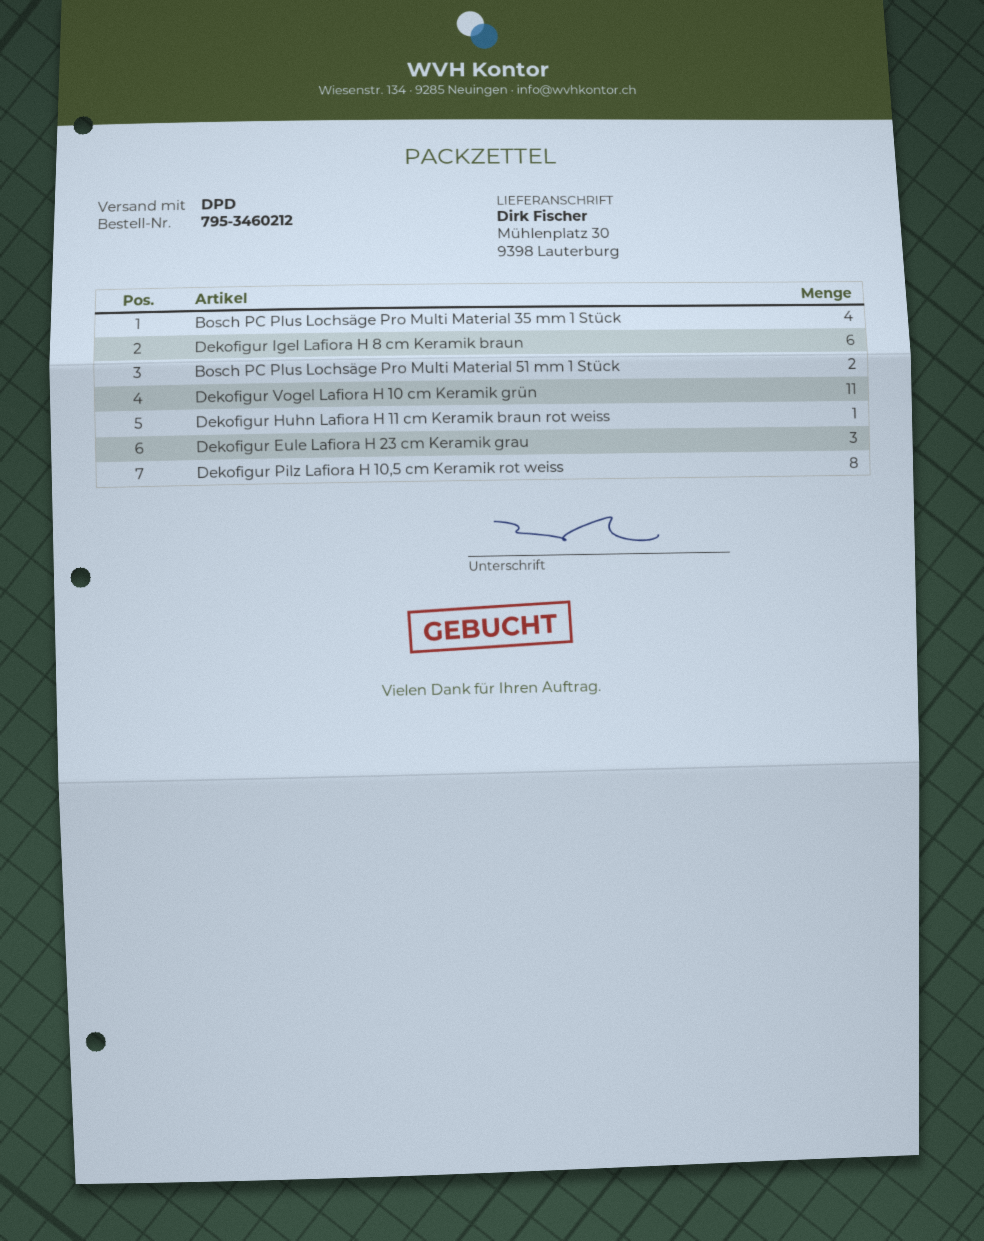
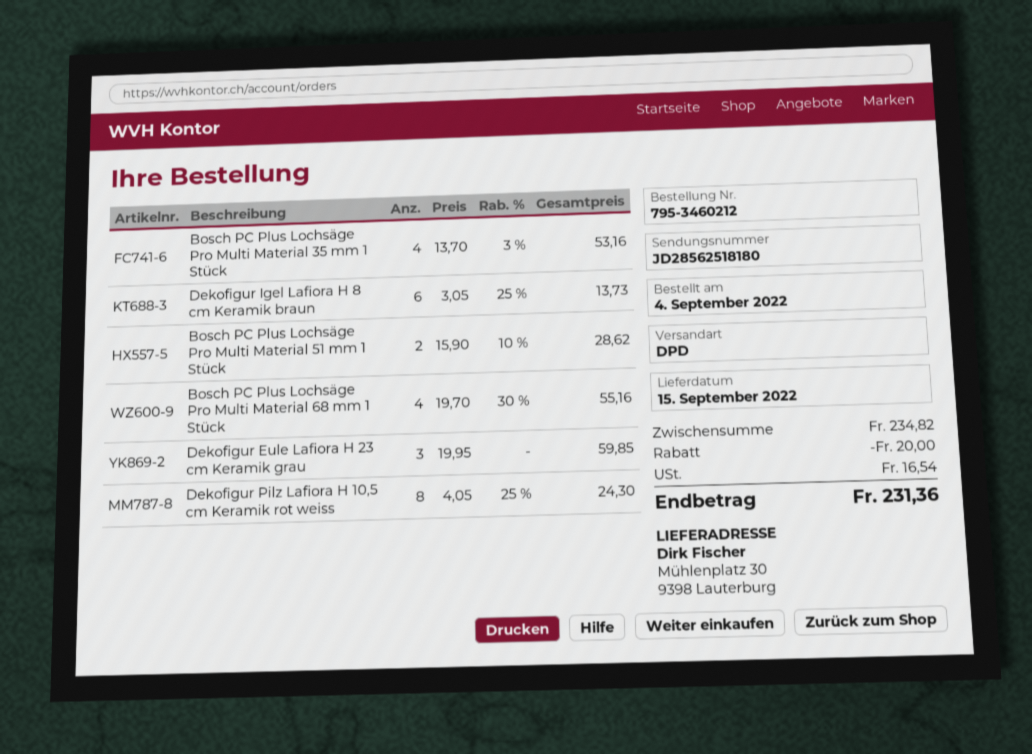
Dekofigur Vogel Lafiora H 10 cm Keramik grün: 11 -> none
Dekofigur Huhn Lafiora H 11 cm Keramik braun rot weiss: 1 -> none
Bosch PC Plus Lochsäge Pro Multi Material 68 mm 1 Stück: none -> 4

